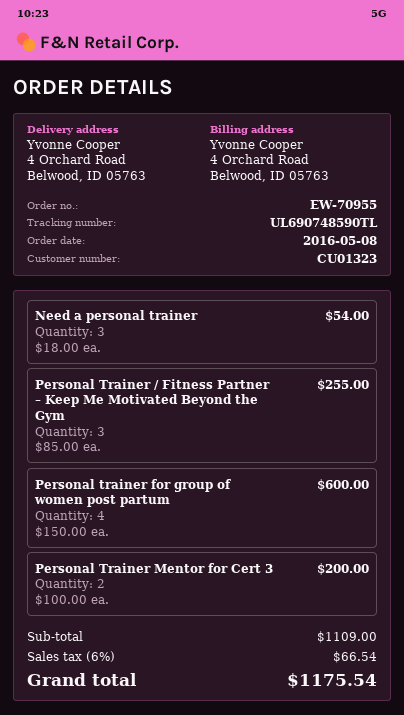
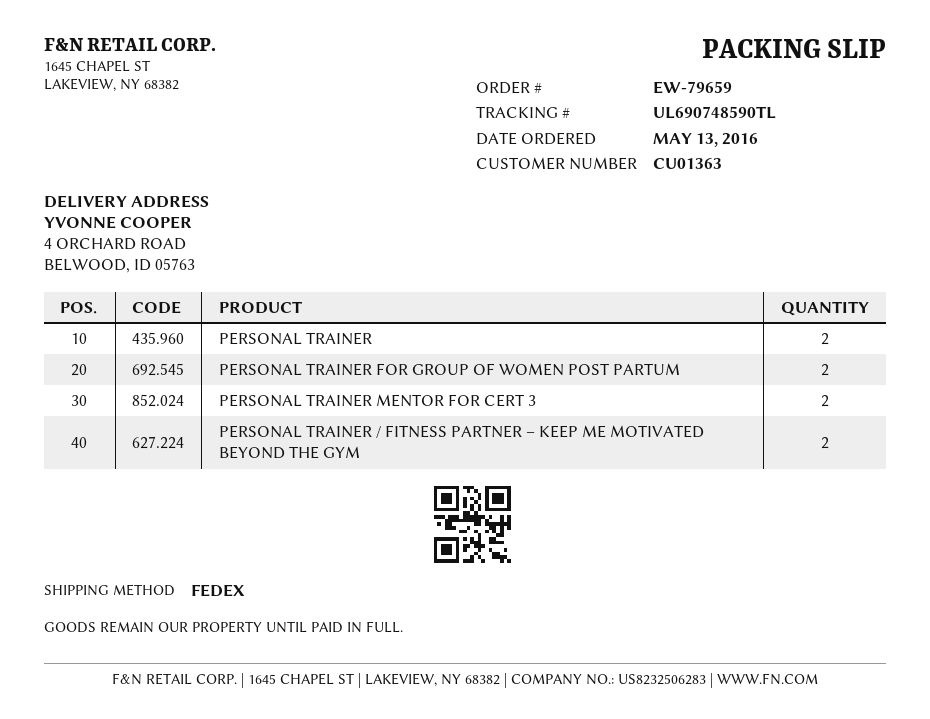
order number: EW-70955 -> EW-79659
order date: 2016-05-08 -> 2016-05-13
customer number: CU01323 -> CU01363
Need a personal trainer: 3 -> none
Personal Trainer / Fitness Partner – Keep Me Motivated Beyond the Gym: 3 -> 2
Personal trainer for group of women post partum: 4 -> 2
PERSONAL TRAINER: none -> 2

